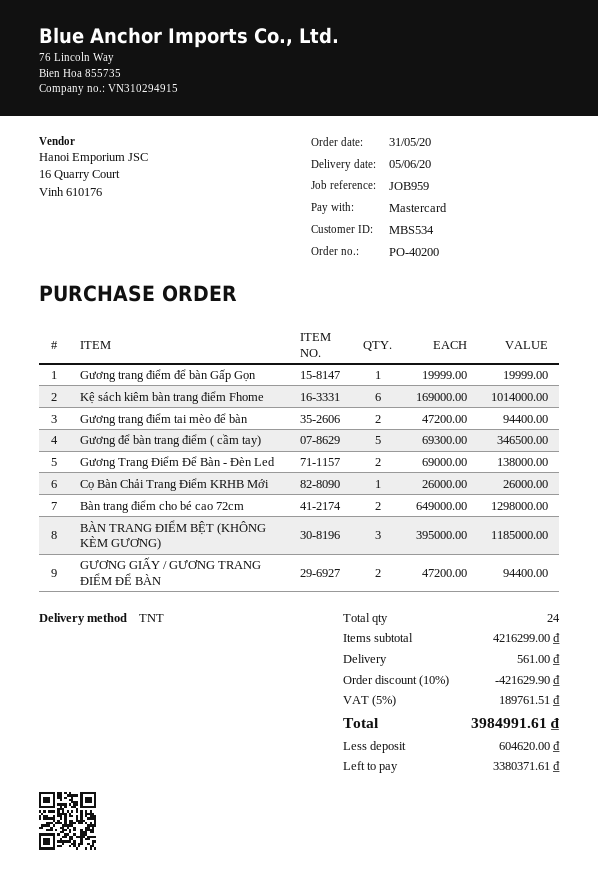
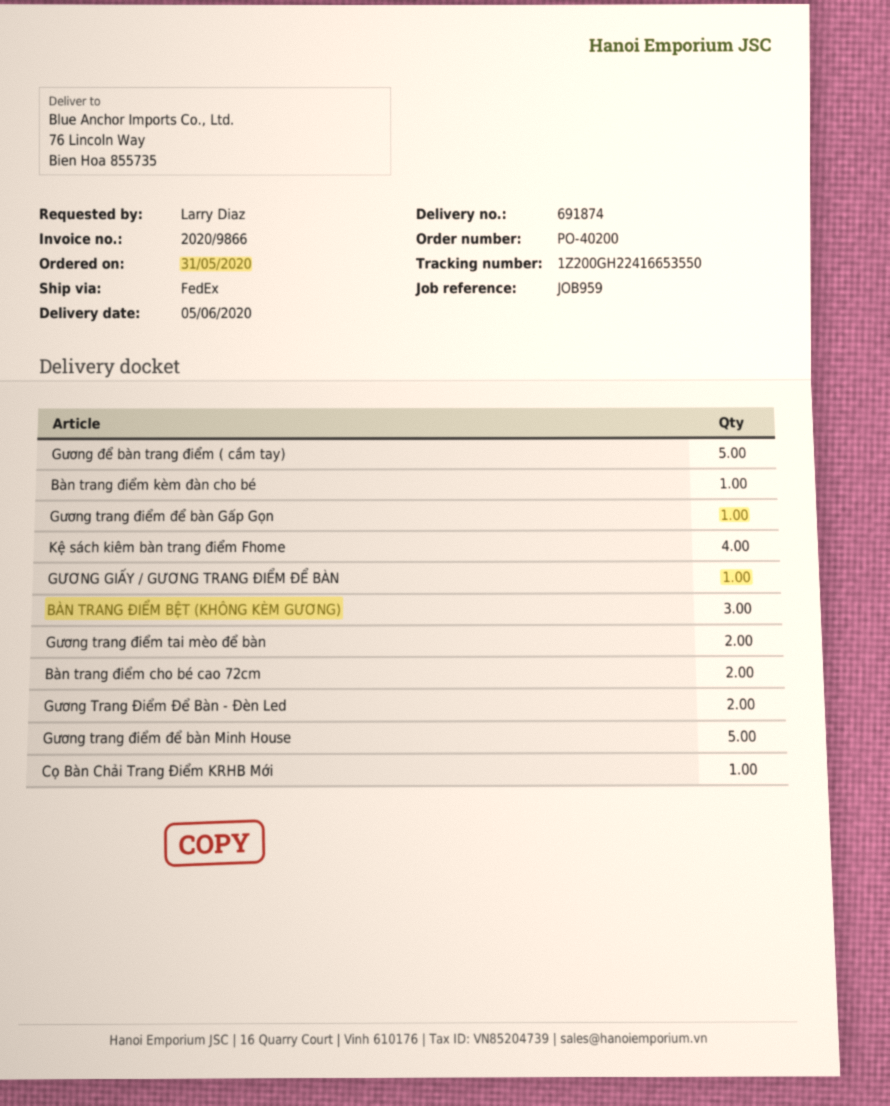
shipping method: TNT -> FedEx
Kệ sách kiêm bàn trang điểm Fhome: 6 -> 4
GƯƠNG GIẤY / GƯƠNG TRANG ĐIỂM ĐỂ BÀN: 2 -> 1
Bàn trang điểm kèm đàn cho bé: none -> 1
Gương trang điểm để bàn Minh House: none -> 5

